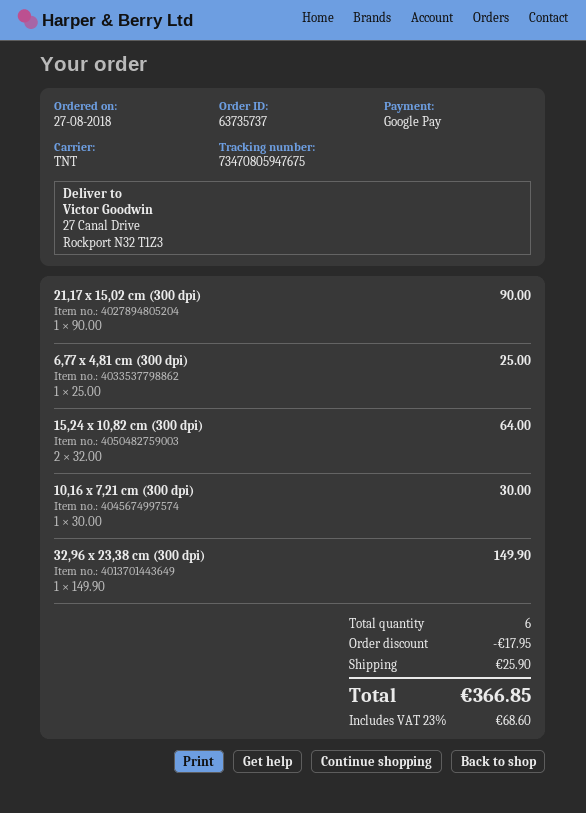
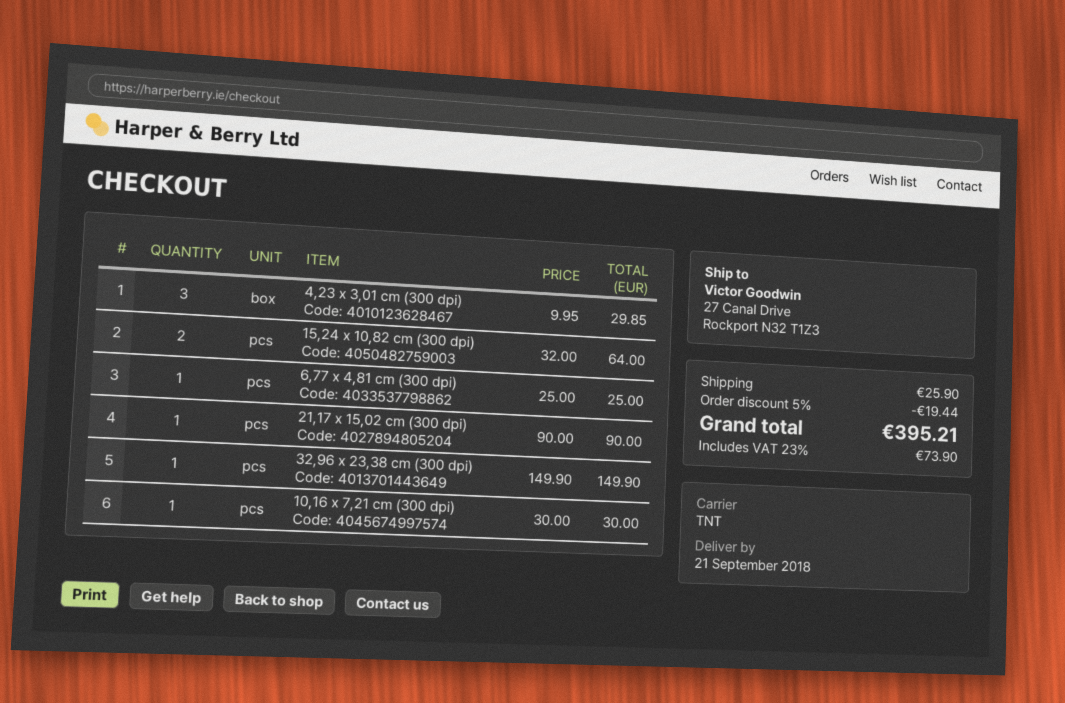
4,23 x 3,01 cm (300 dpi): none -> 3 x 9.95 = 29.85
discount: 17.95 -> 19.44
tax: 23% = 68.60 -> 23% = 73.90
total: 366.85 -> 395.21

